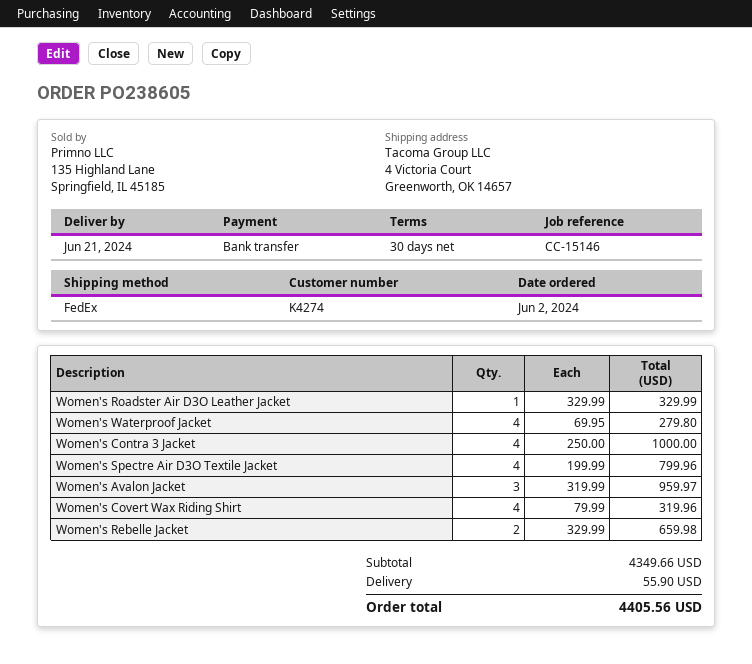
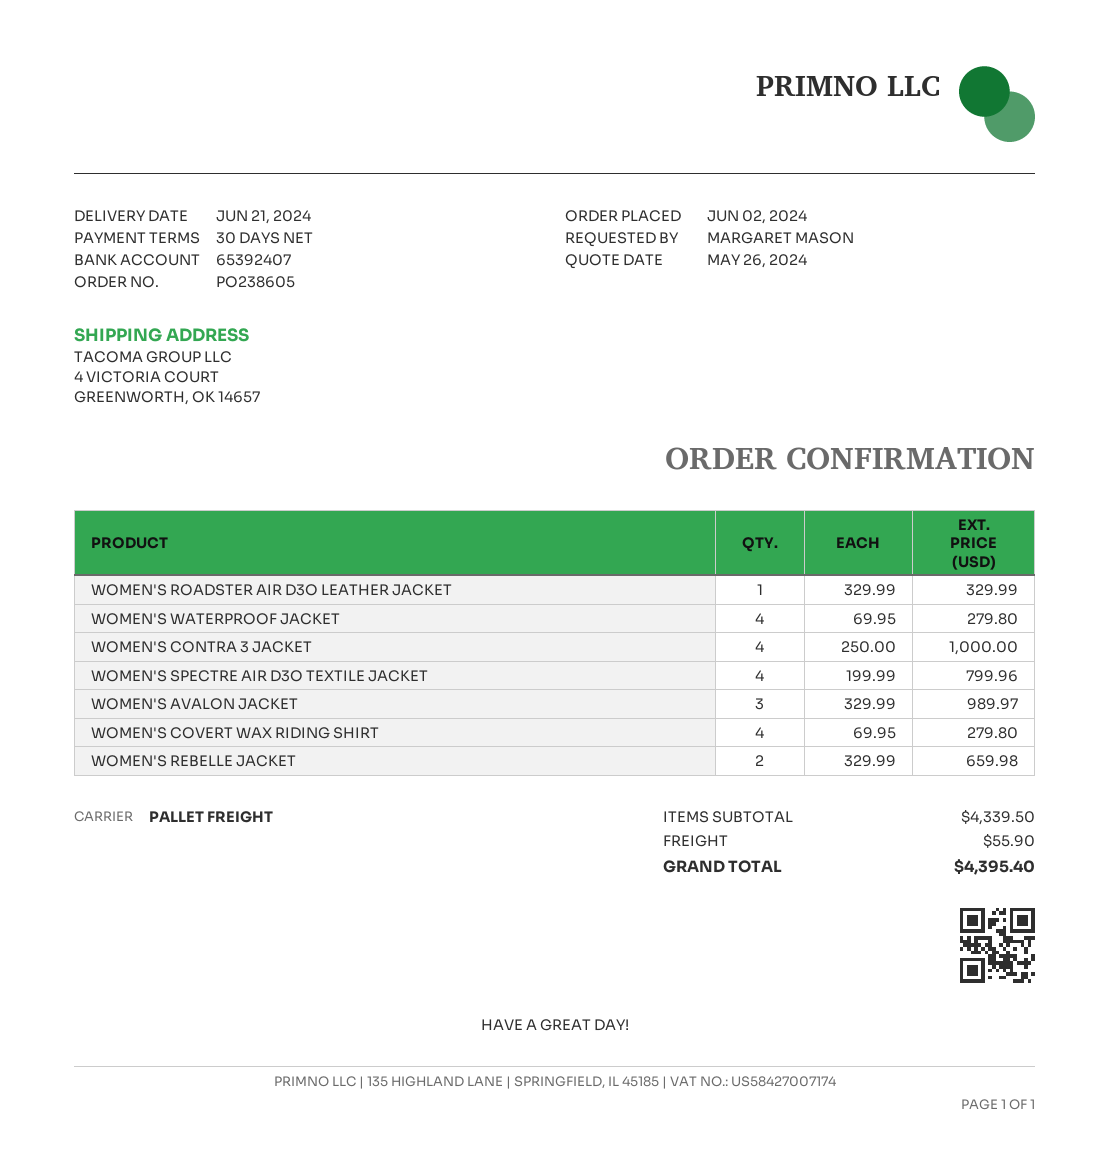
shipping method: FedEx -> pallet freight
Women's Avalon Jacket: 3 x 319.99 = 959.97 -> 3 x 329.99 = 989.97
Women's Covert Wax Riding Shirt: 4 x 79.99 = 319.96 -> 4 x 69.95 = 279.80
subtotal: 4349.66 -> 4339.50
total: 4405.56 -> 4395.40

